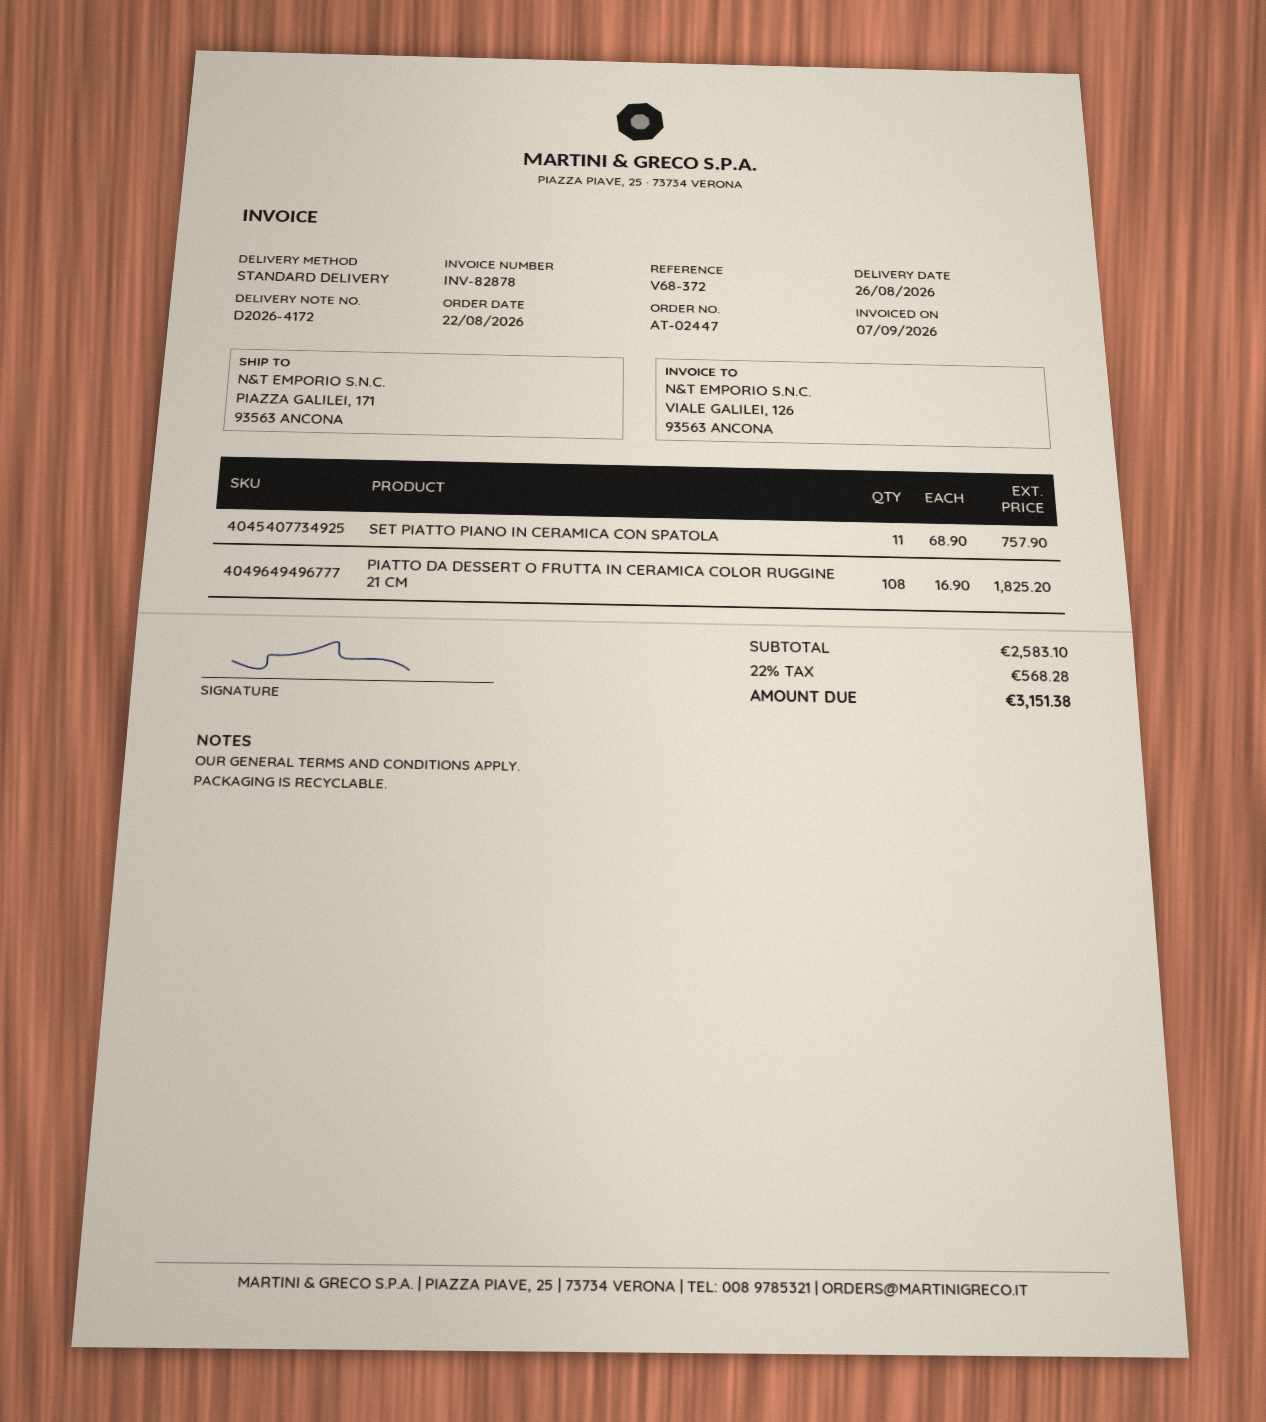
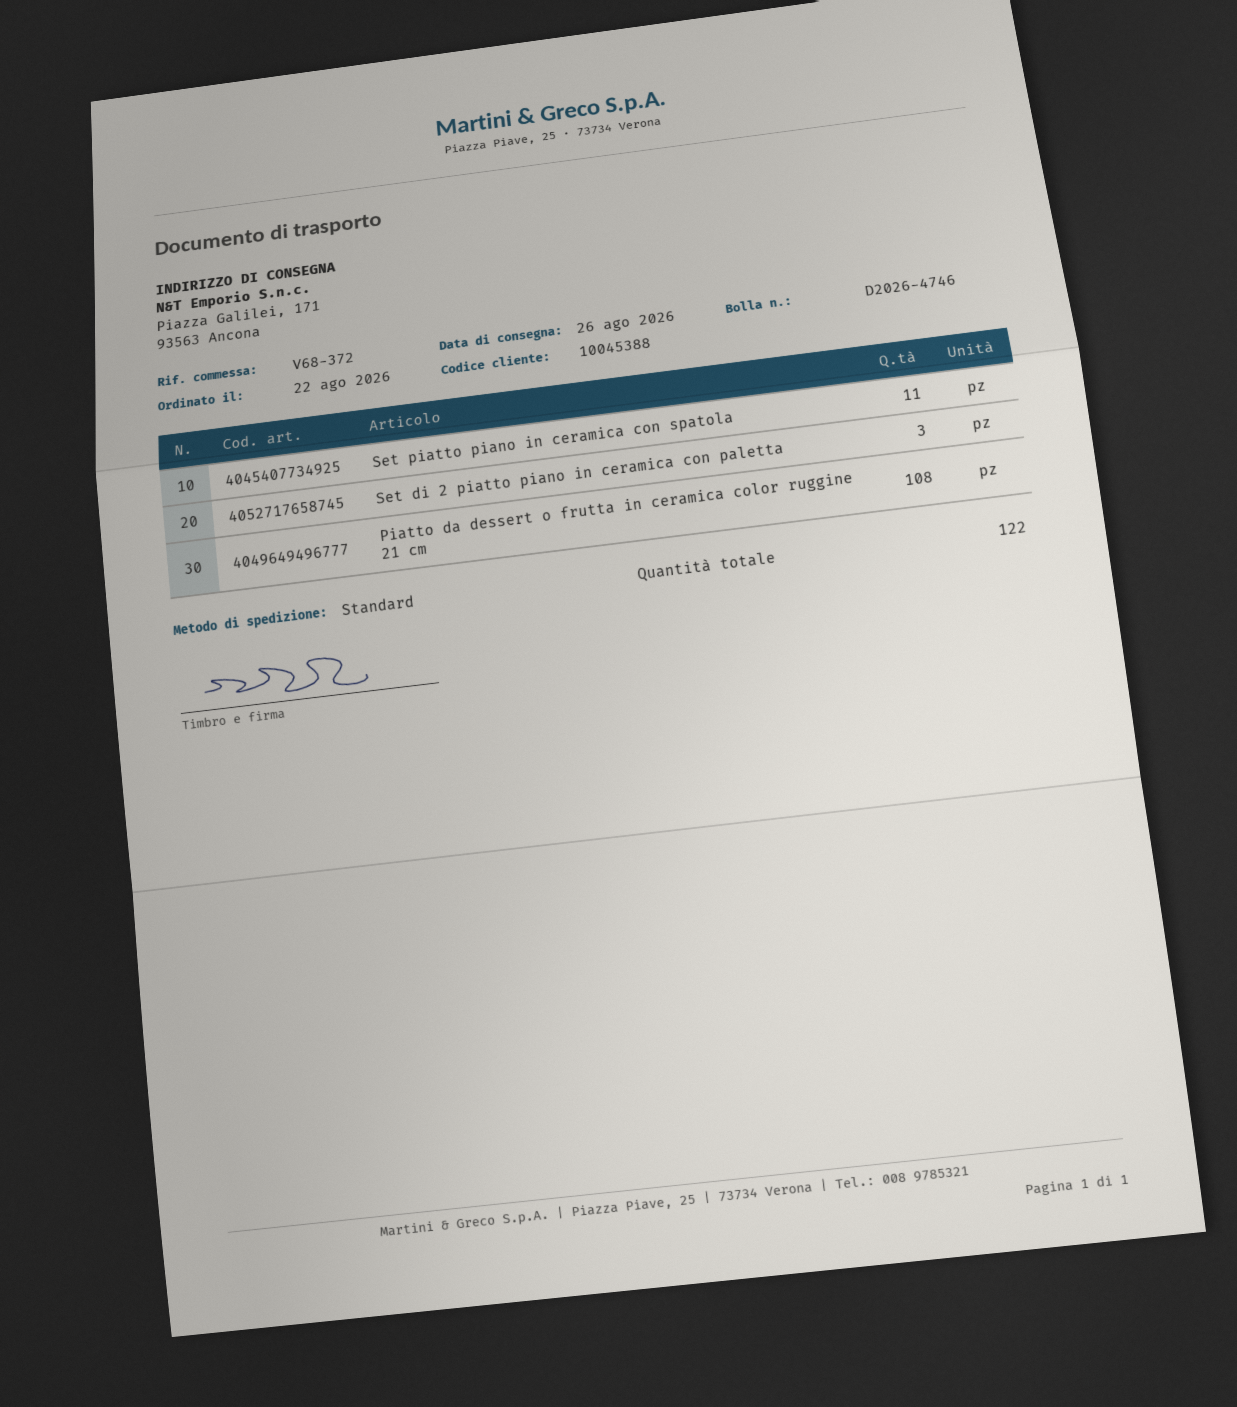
delivery note number: D2026-4172 -> D2026-4746
Set di 2 piatto piano in ceramica con paletta: none -> 3

